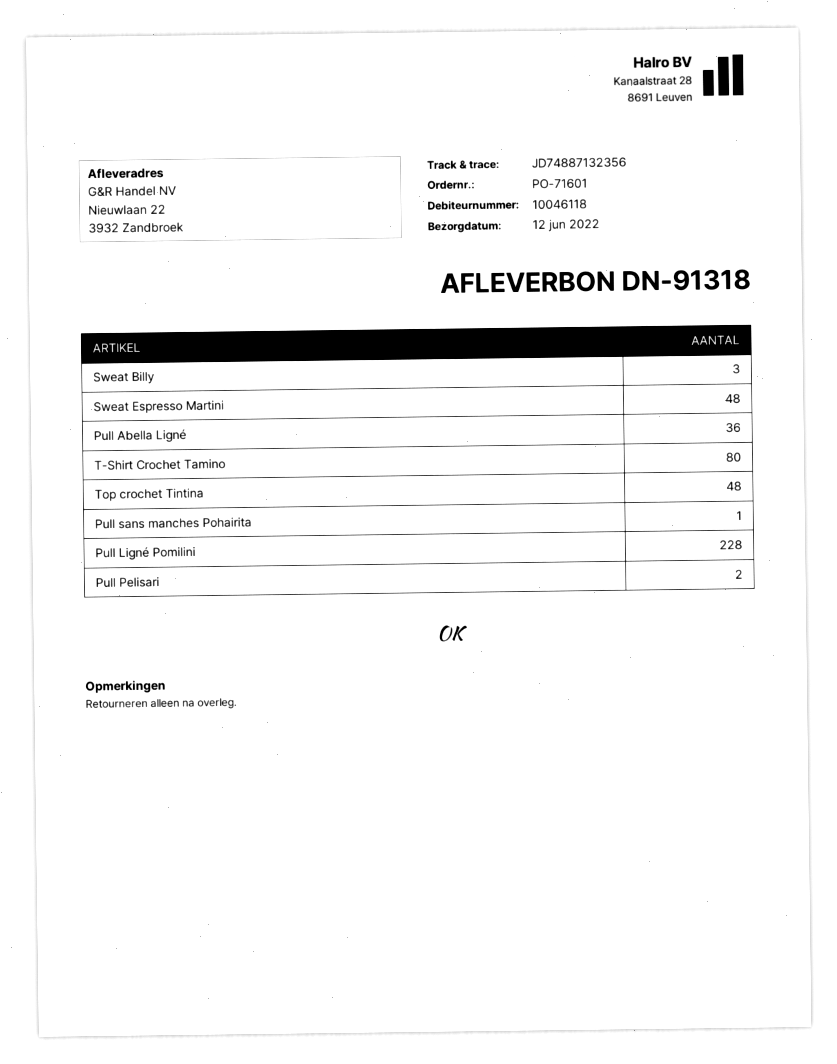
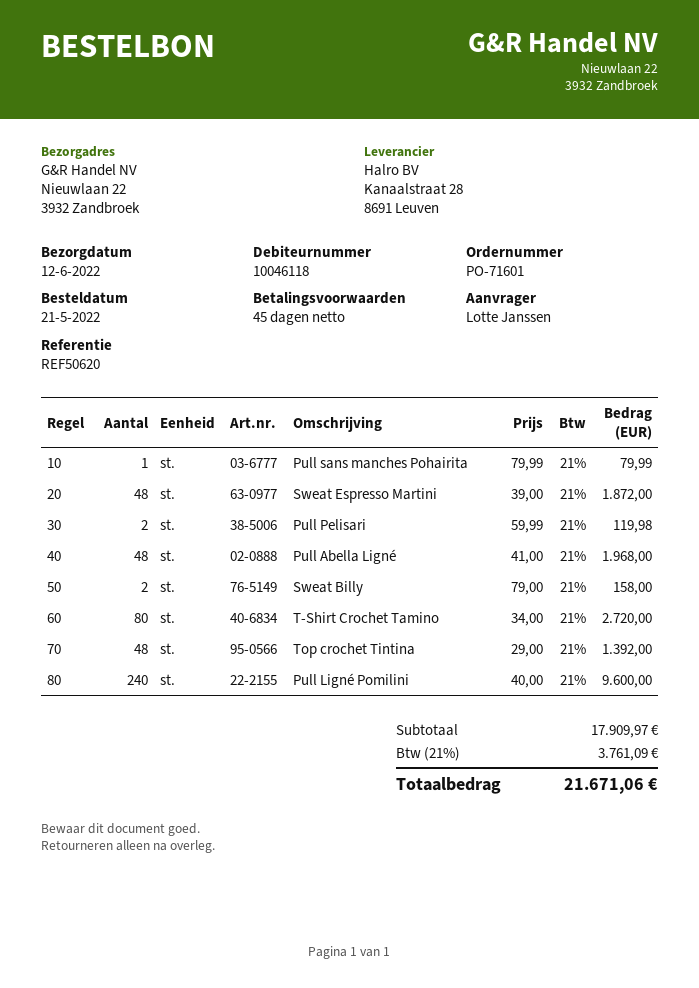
Sweat Billy: 3 -> 2
Pull Abella Ligné: 36 -> 48
Pull Ligné Pomilini: 228 -> 240

